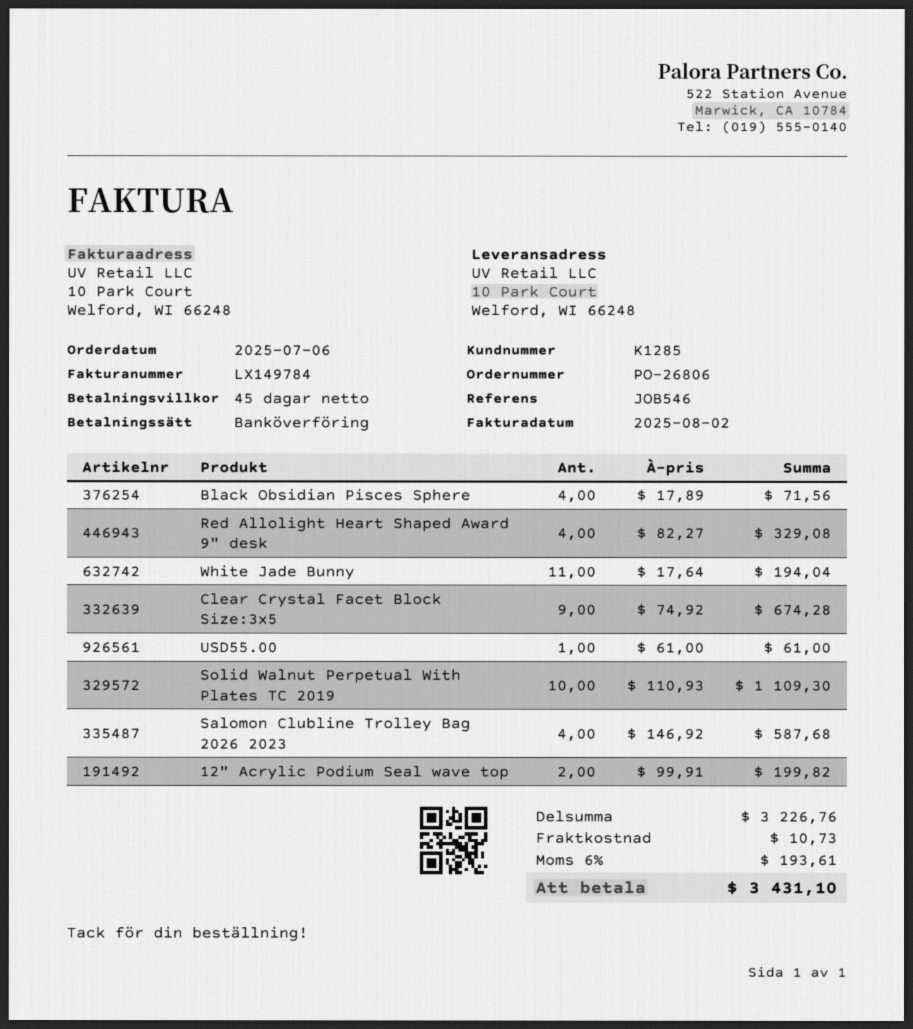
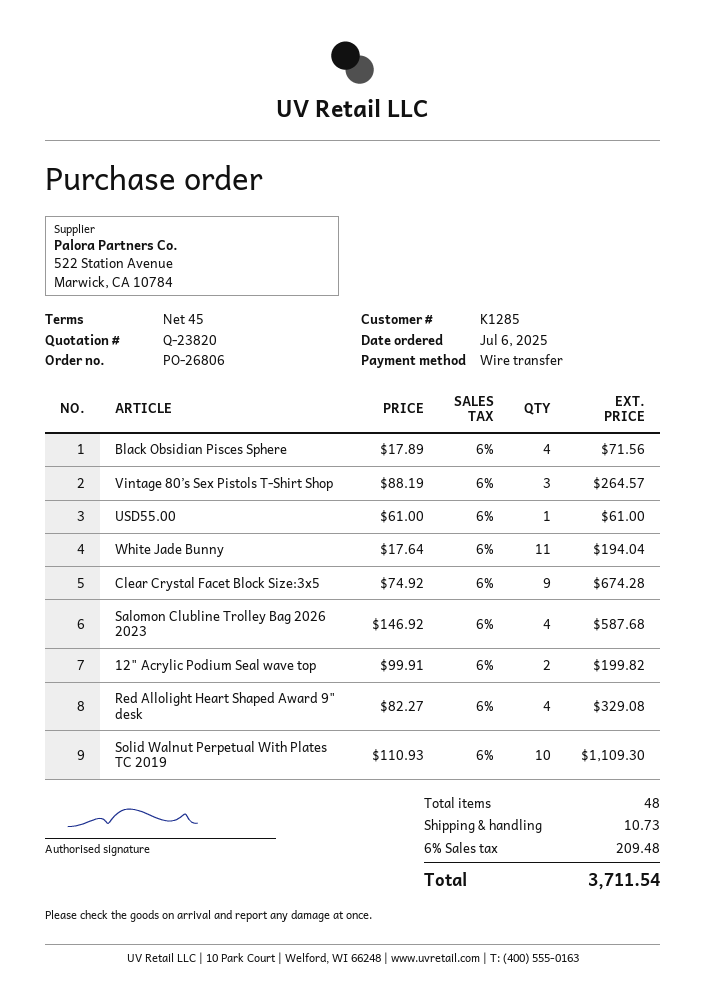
Vintage 80’s Sex Pistols T-Shirt Shop: none -> 3 x 88.19 = 264.57
tax: 6% = 193.61 -> 6% = 209.48
total: 3431.10 -> 3711.54

